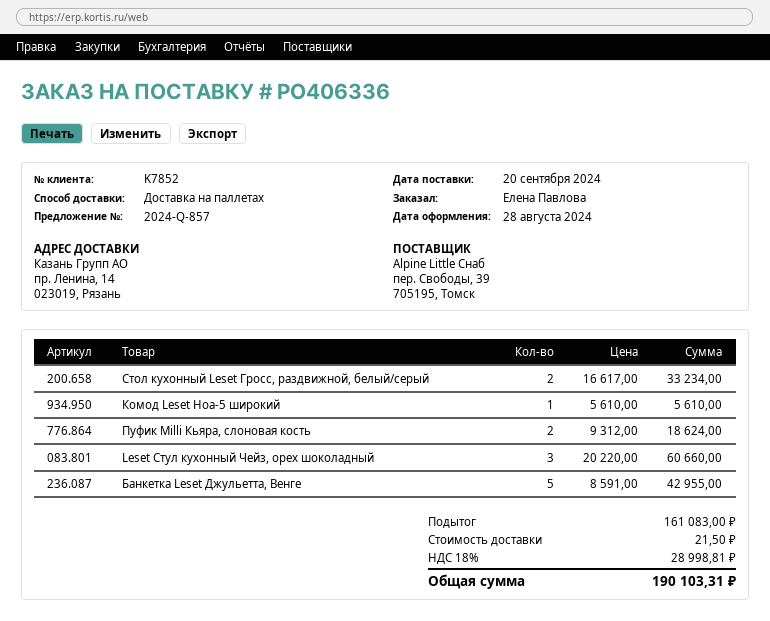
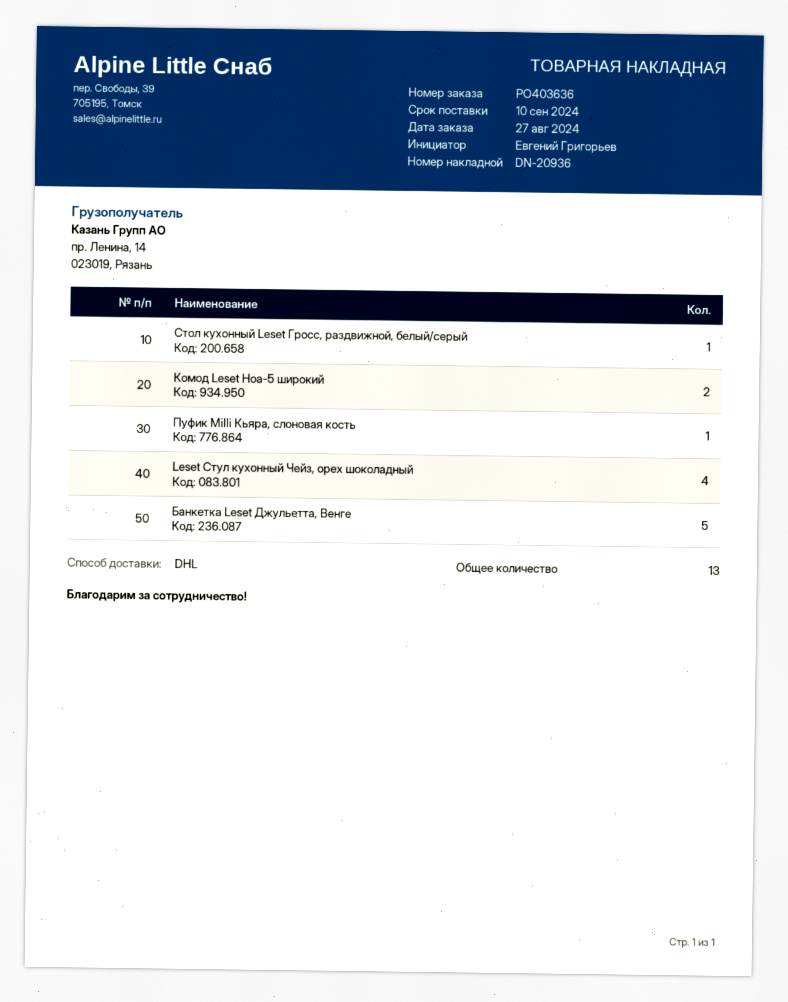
order number: PO406336 -> PO403636
order date: 2024-08-28 -> 2024-08-27
delivery date: 2024-09-20 -> 2024-09-10
ordered by: Елена Павлова -> Евгений Григорьев
shipping method: pallet freight -> DHL
Стол кухонный Leset Гросс, раздвижной, белый/серый: 2 -> 1
Комод Leset Ноа-5 широкий: 1 -> 2
Пуфик Milli Кьяра, слоновая кость: 2 -> 1
Leset Стул кухонный Чейз, орех шоколадный: 3 -> 4

